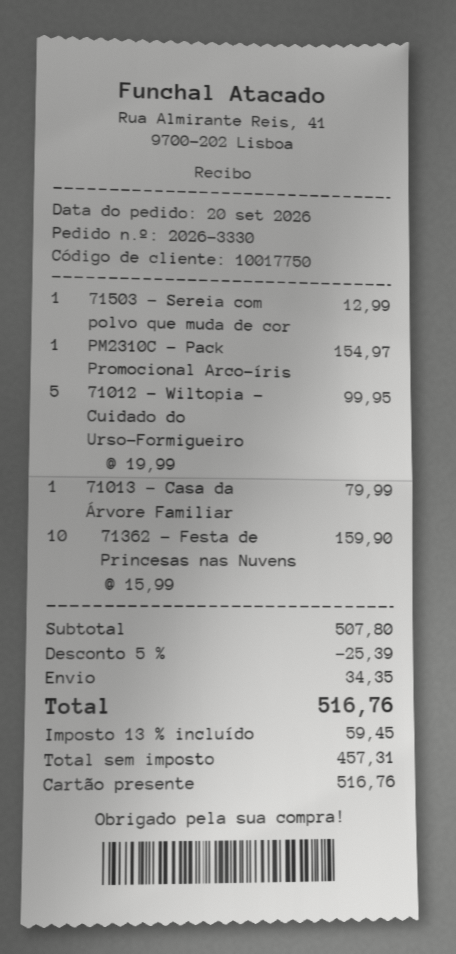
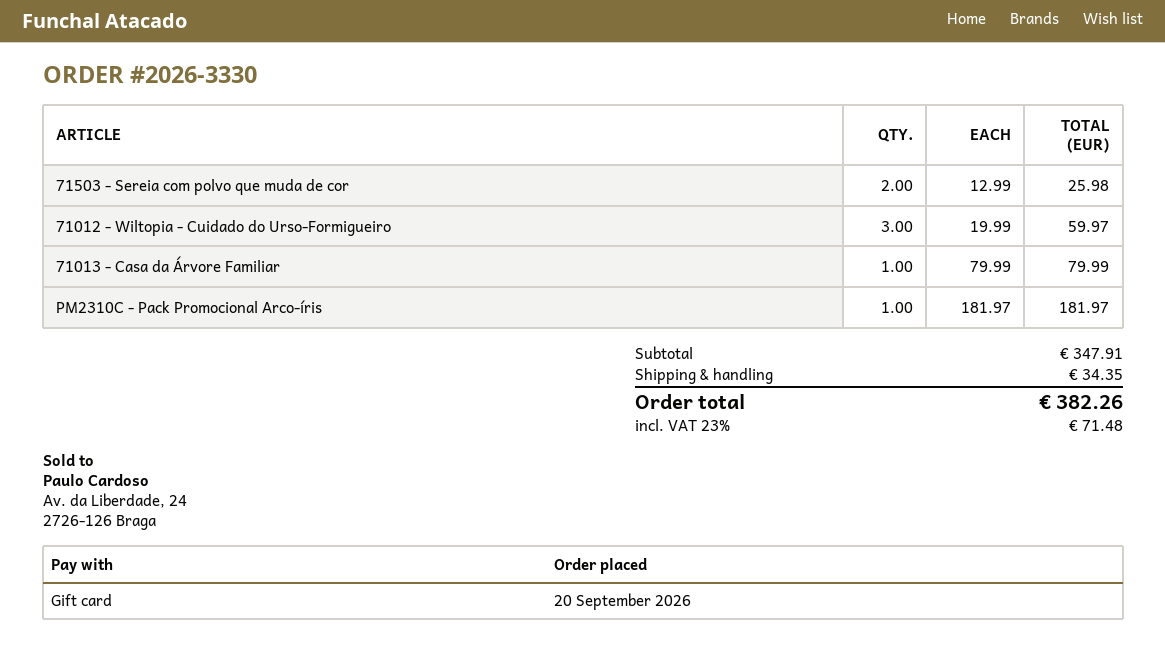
71503 - Sereia com polvo que muda de cor: 1 x 12.99 = 12.99 -> 2 x 12.99 = 25.98
PM2310C - Pack Promocional Arco-íris: 1 x 154.97 = 154.97 -> 1 x 181.97 = 181.97
71012 - Wiltopia - Cuidado do Urso-Formigueiro: 5 x 19.99 = 99.95 -> 3 x 19.99 = 59.97
71362 - Festa de Princesas nas Nuvens: 10 x 15.99 = 159.90 -> none
subtotal: 507.80 -> 347.91
discount: 5% = 25.39 -> none
tax: 13% = 59.45 -> 23% = 71.48
total: 516.76 -> 382.26

